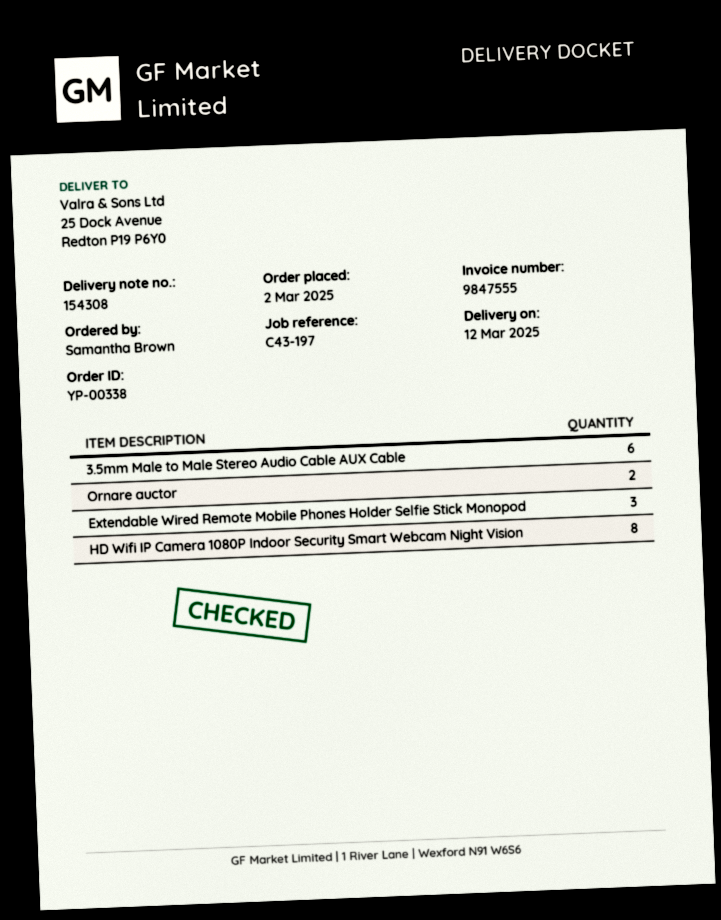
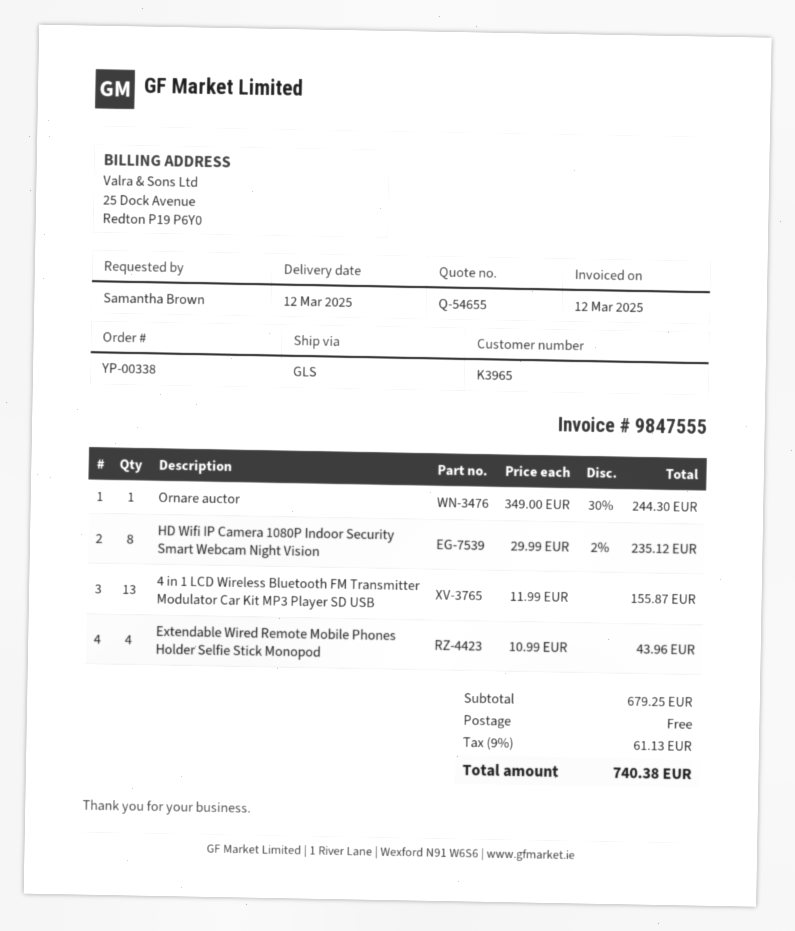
3.5mm Male to Male Stereo Audio Cable AUX Cable: 6 -> none
Ornare auctor: 2 -> 1
Extendable Wired Remote Mobile Phones Holder Selfie Stick Monopod: 3 -> 4
4 in 1 LCD Wireless Bluetooth FM Transmitter Modulator Car Kit MP3 Player SD USB: none -> 13

